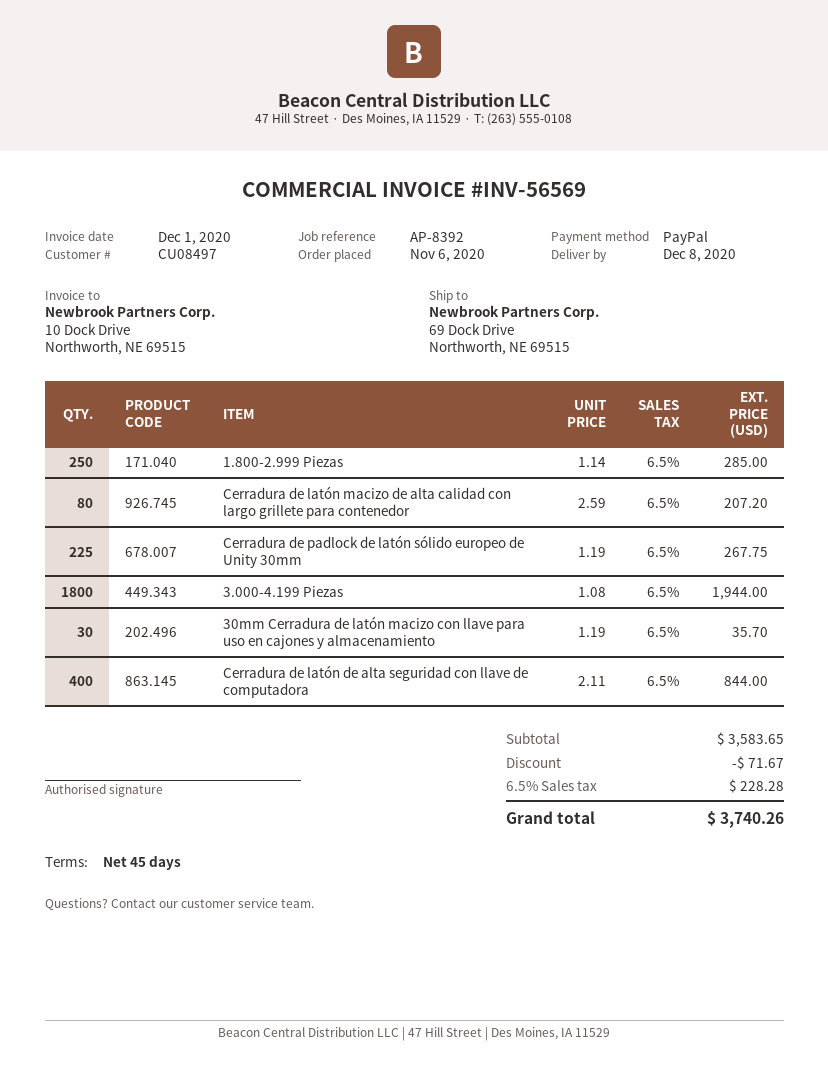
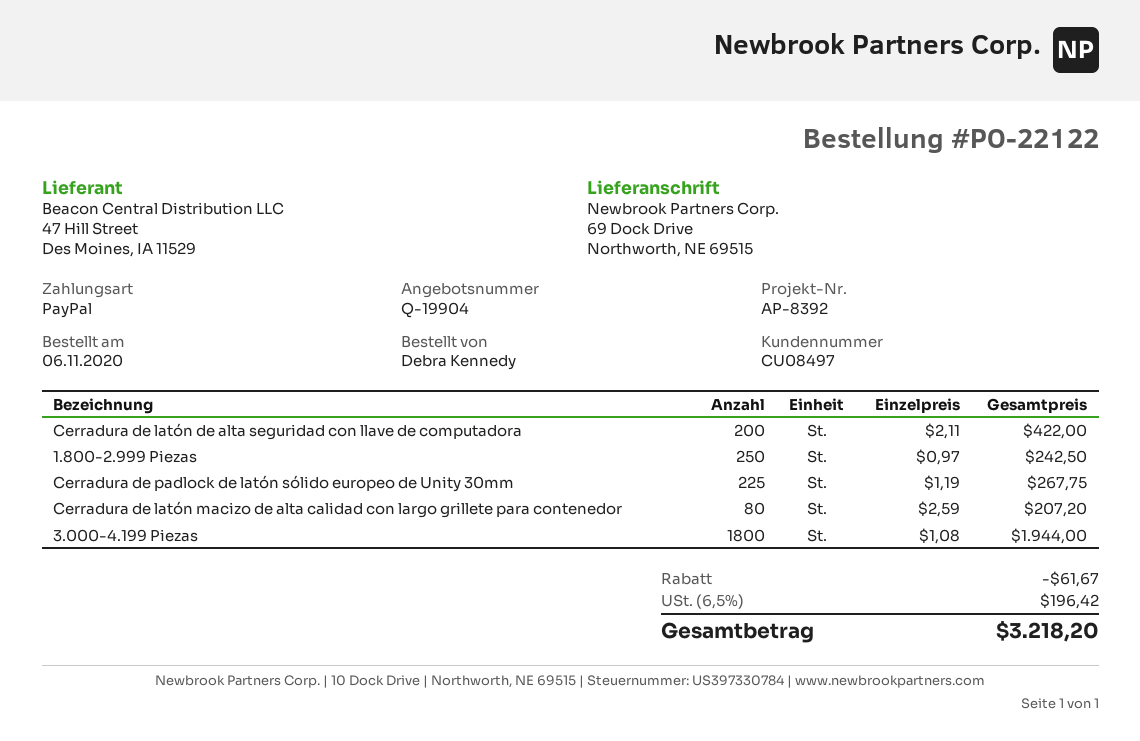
1.800-2.999 Piezas: 250 x 1.14 = 285.00 -> 250 x 0.97 = 242.50
30mm Cerradura de latón macizo con llave para uso en cajones y almacenamiento: 30 x 1.19 = 35.70 -> none
Cerradura de latón de alta seguridad con llave de computadora: 400 x 2.11 = 844.00 -> 200 x 2.11 = 422.00
discount: 71.67 -> 61.67
tax: 6.5% = 228.28 -> 6.5% = 196.42
total: 3740.26 -> 3218.20

